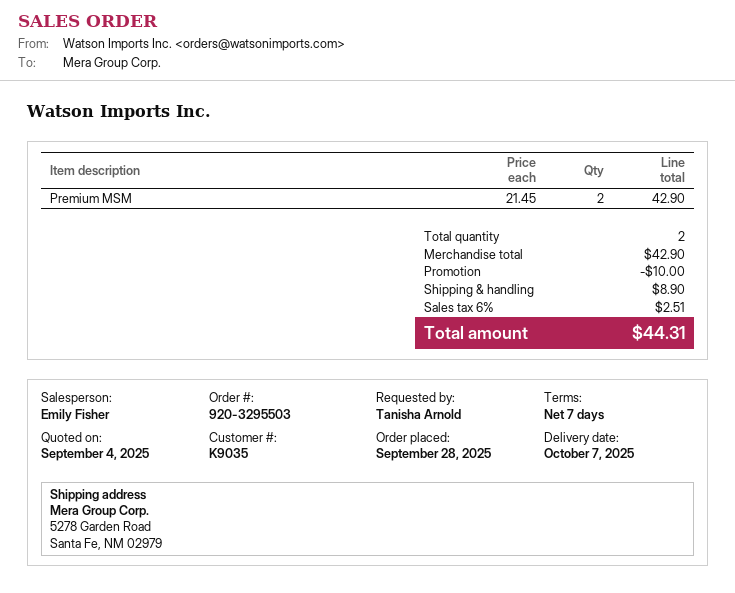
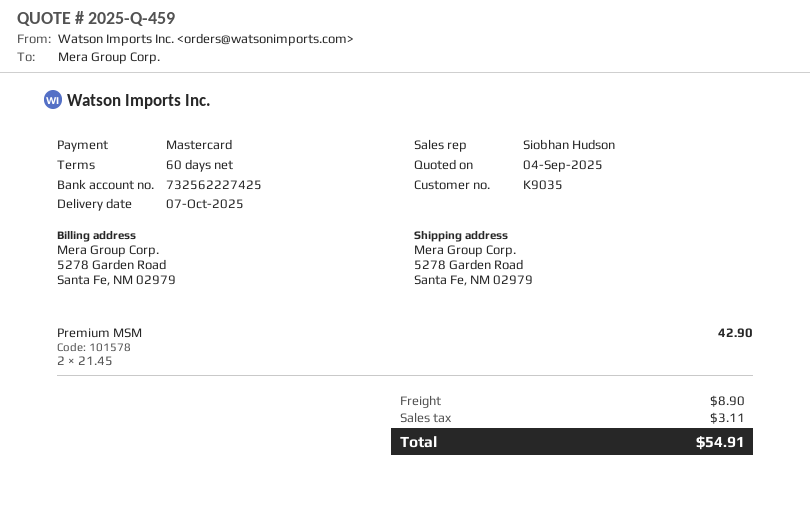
payment terms: 7 days -> 60 days
sales rep: Emily Fisher -> Siobhan Hudson
discount: 10.00 -> none
tax: 2.51 -> 3.11
total: 44.31 -> 54.91

